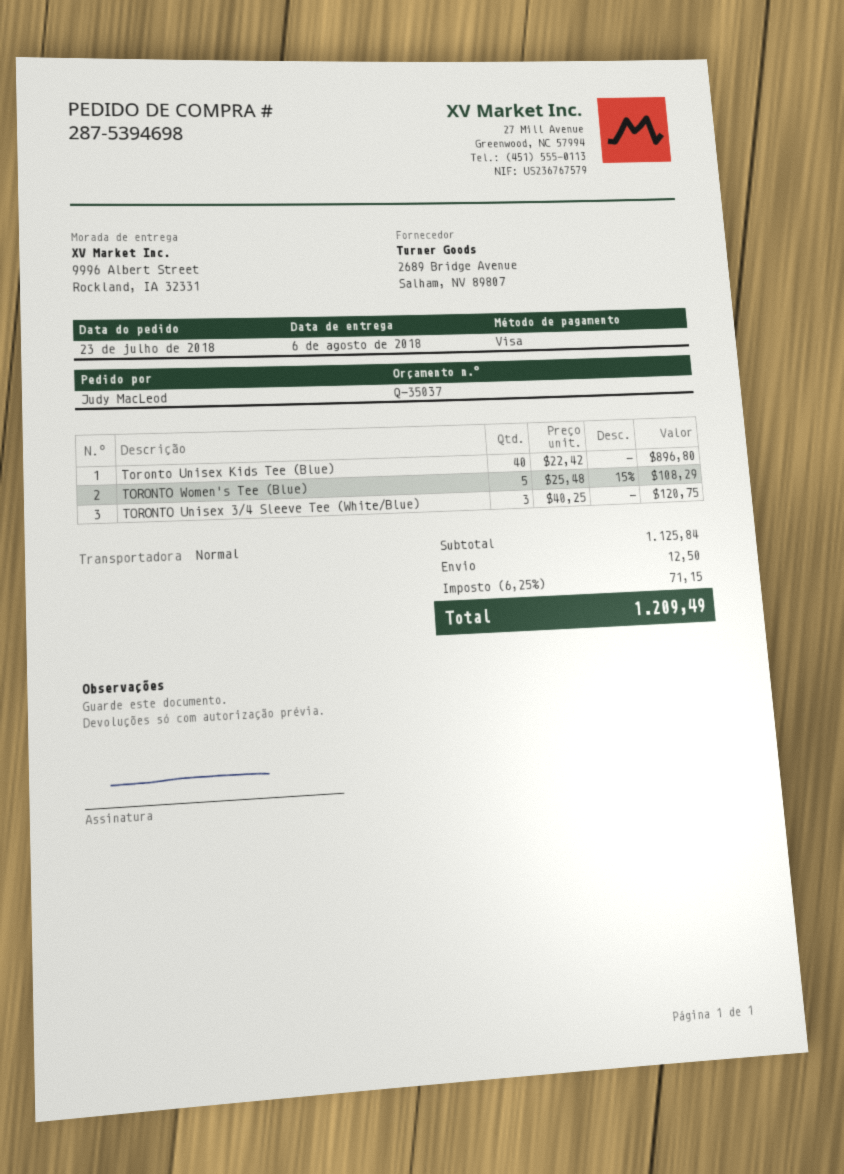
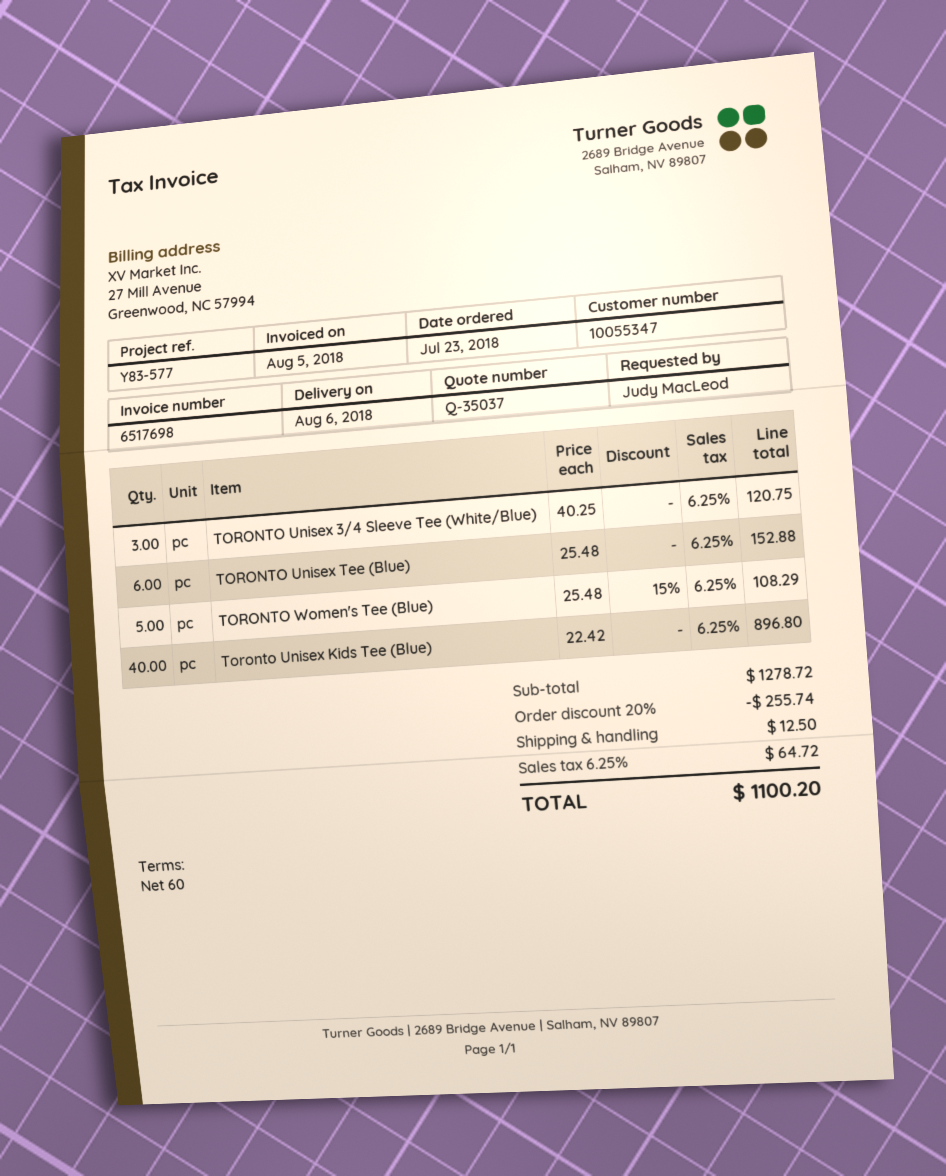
TORONTO Unisex Tee (Blue): none -> 6 x 25.48 = 152.88
subtotal: 1125.84 -> 1278.72
discount: none -> 20% = 255.74
tax: 6.25% = 71.15 -> 6.25% = 64.72
total: 1209.49 -> 1100.20

